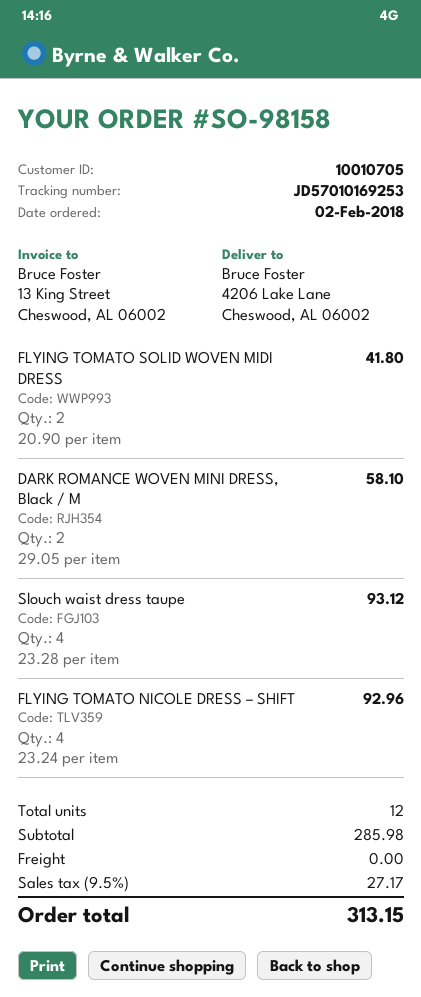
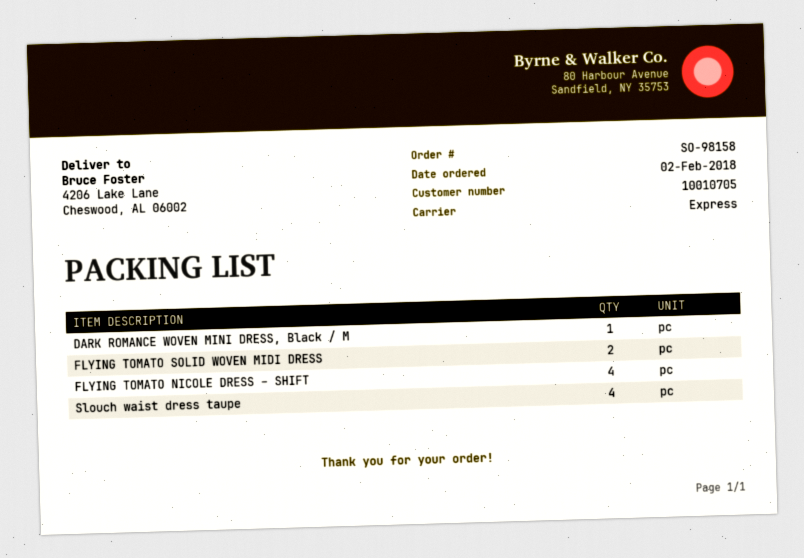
DARK ROMANCE WOVEN MINI DRESS, Black / M: 2 -> 1

